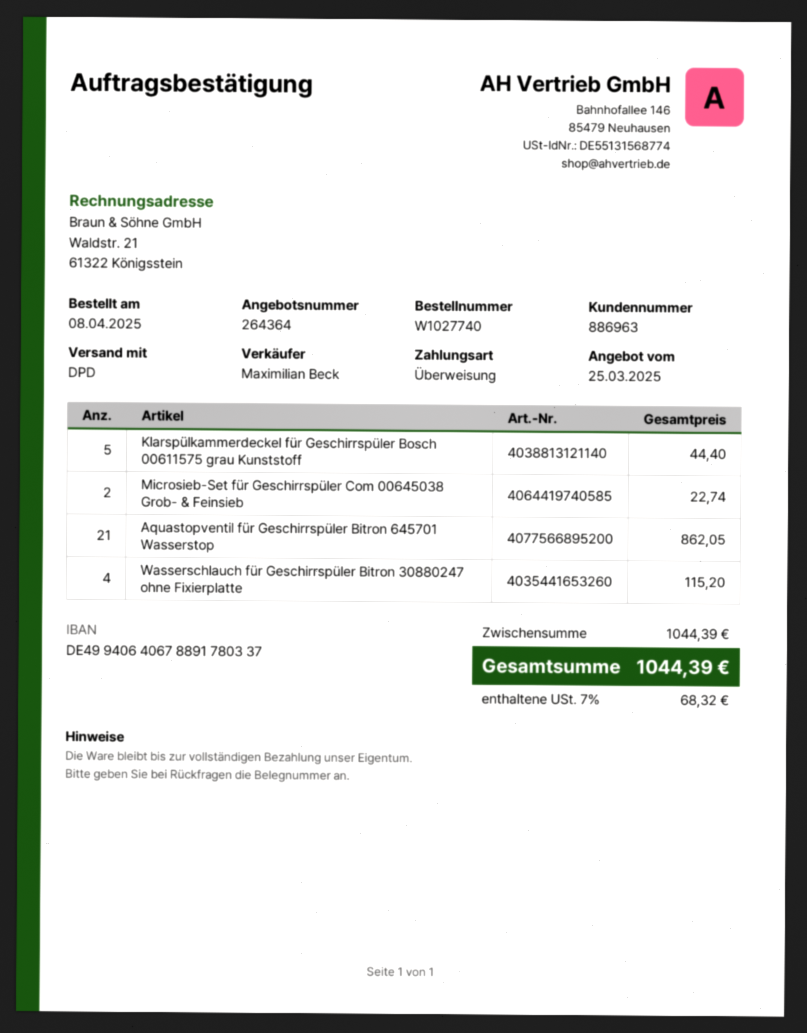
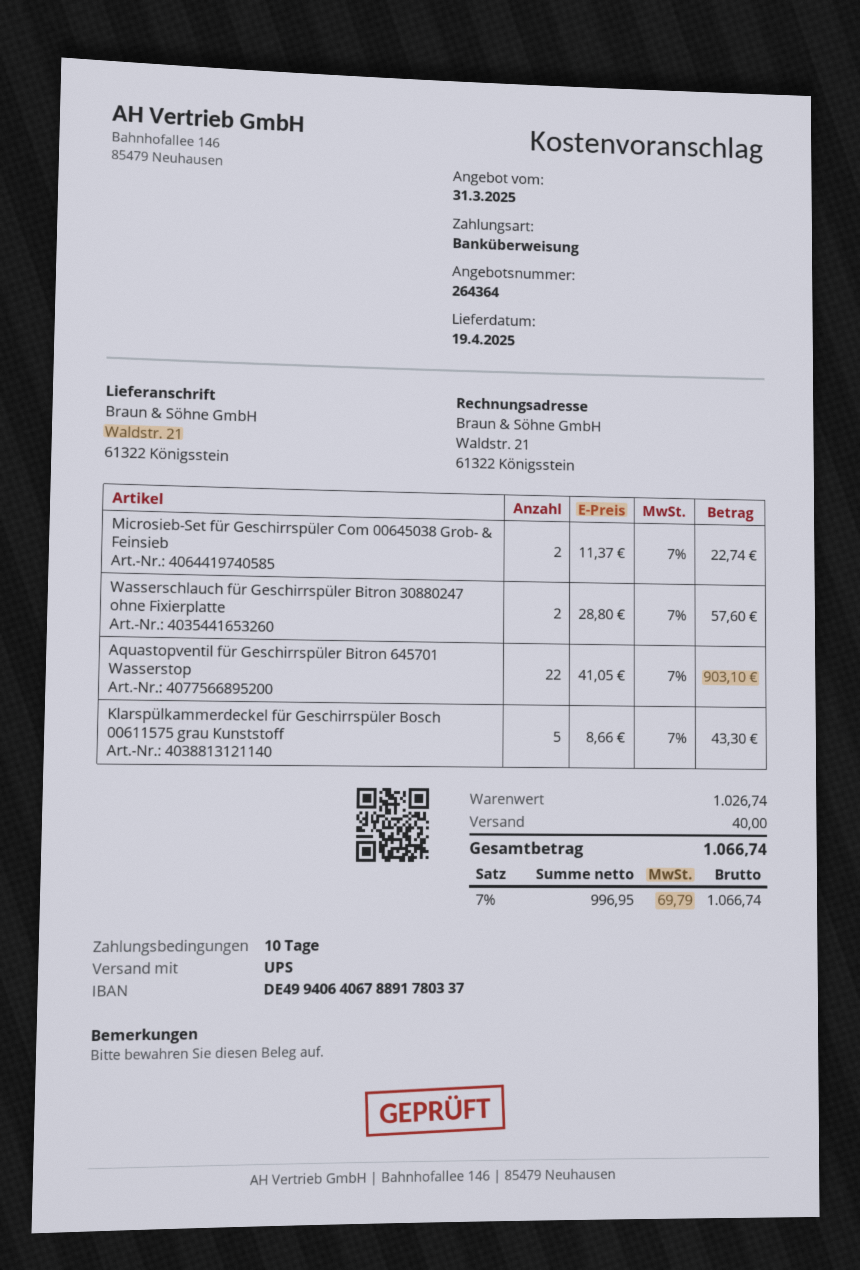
quote date: 2025-03-25 -> 2025-03-31
shipping method: DPD -> UPS
Klarspülkammerdeckel für Geschirrspüler Bosch 00611575 grau Kunststoff: 5 for 44.40 -> 5 for 43.30
Aquastopventil für Geschirrspüler Bitron 645701 Wasserstop: 21 for 862.05 -> 22 for 903.10
Wasserschlauch für Geschirrspüler Bitron 30880247 ohne Fixierplatte: 4 for 115.20 -> 2 for 57.60
subtotal: 1044.39 -> 1026.74
shipping: none -> 40.00
tax: 7% = 68.32 -> 7% = 69.79
total: 1044.39 -> 1066.74

